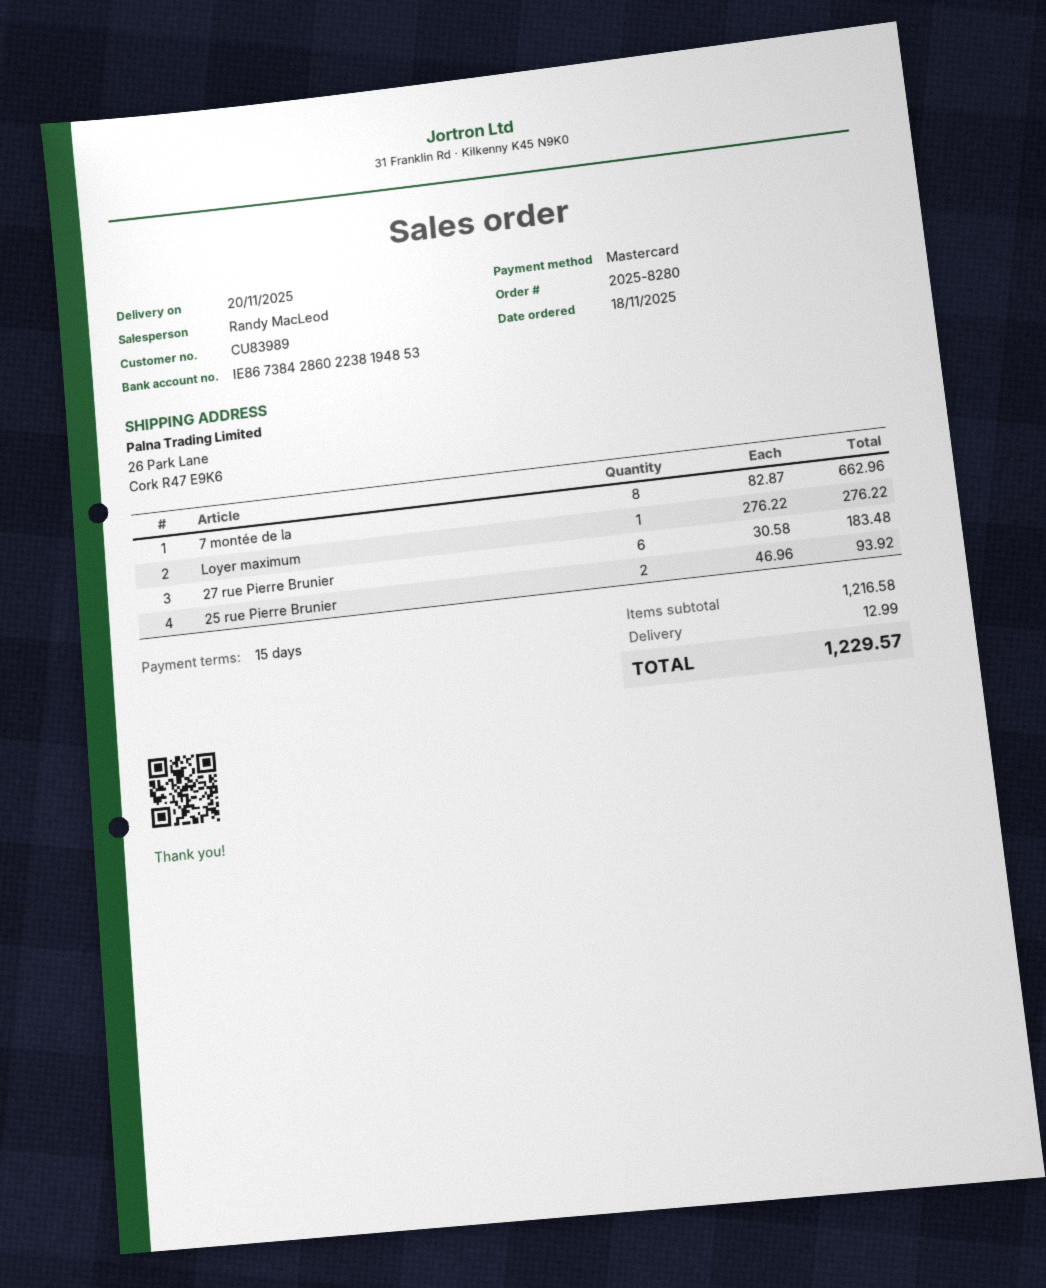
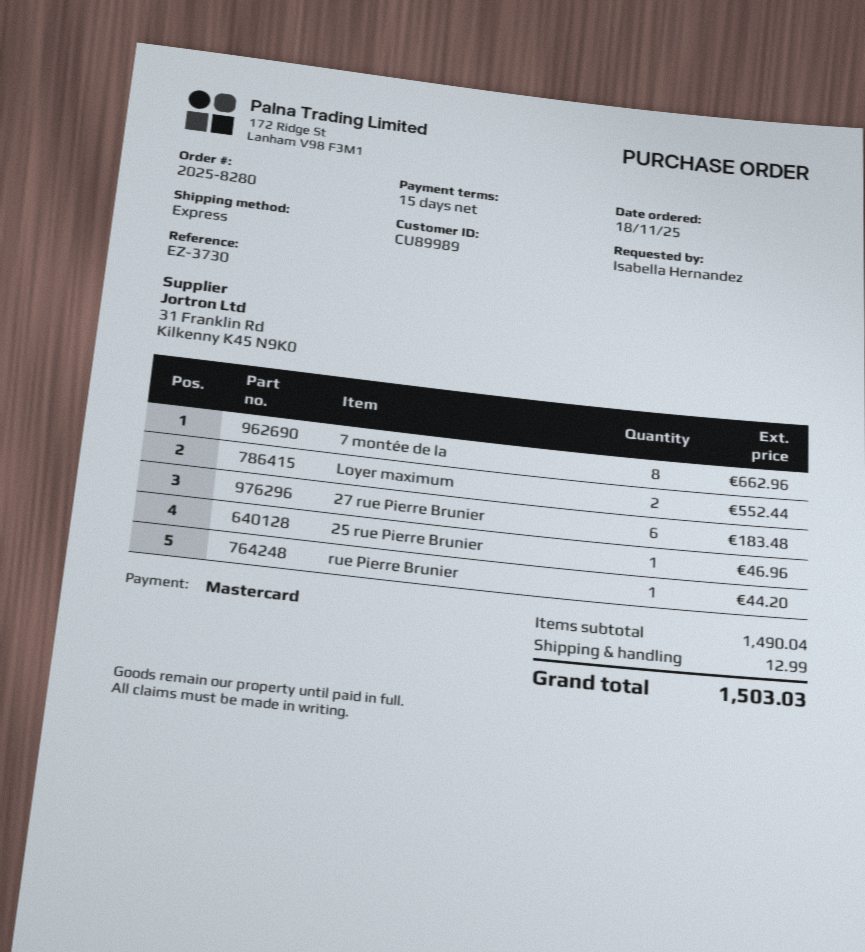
customer number: CU83989 -> CU89989
Loyer maximum: 1 for 276.22 -> 2 for 552.44
25 rue Pierre Brunier: 2 for 93.92 -> 1 for 46.96
rue Pierre Brunier: none -> 1 for 44.20
subtotal: 1216.58 -> 1490.04
total: 1229.57 -> 1503.03

